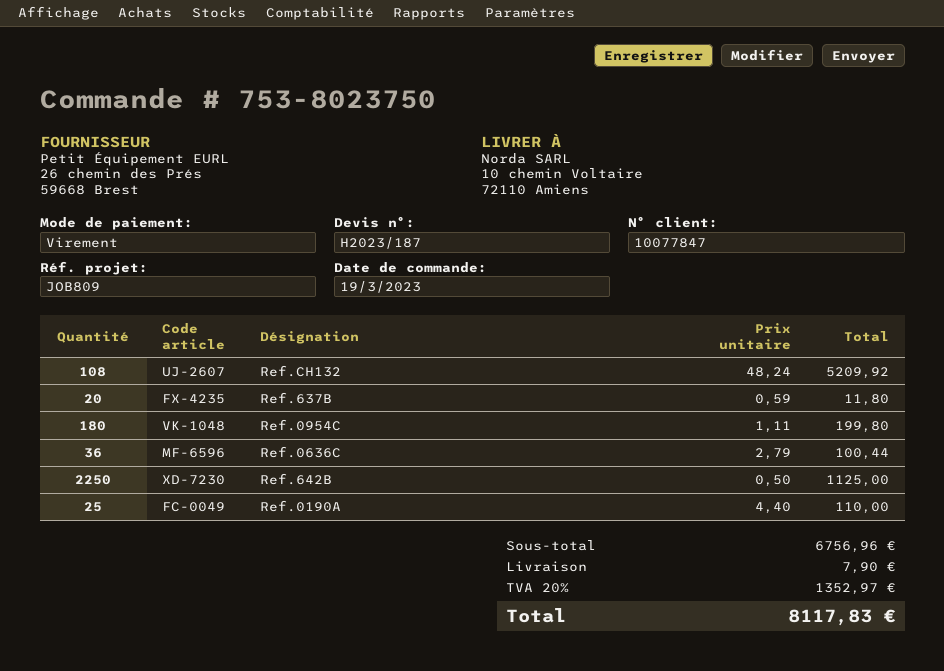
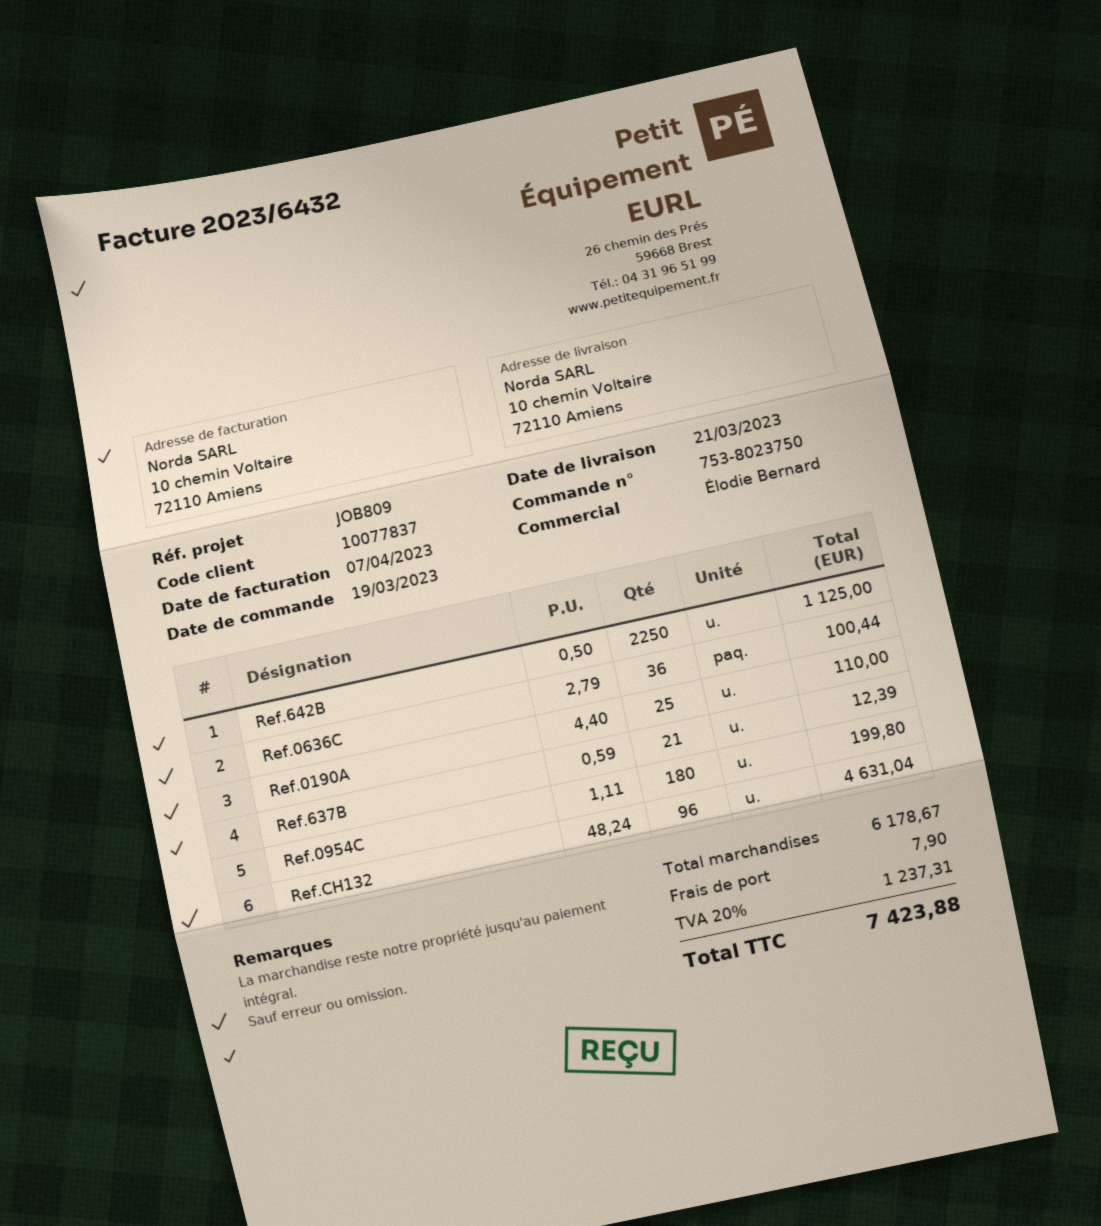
customer number: 10077847 -> 10077837
Ref.CH132: 108 x 48.24 = 5209.92 -> 96 x 48.24 = 4631.04
Ref.637B: 20 x 0.59 = 11.80 -> 21 x 0.59 = 12.39
subtotal: 6756.96 -> 6178.67
tax: 20% = 1352.97 -> 20% = 1237.31
total: 8117.83 -> 7423.88

